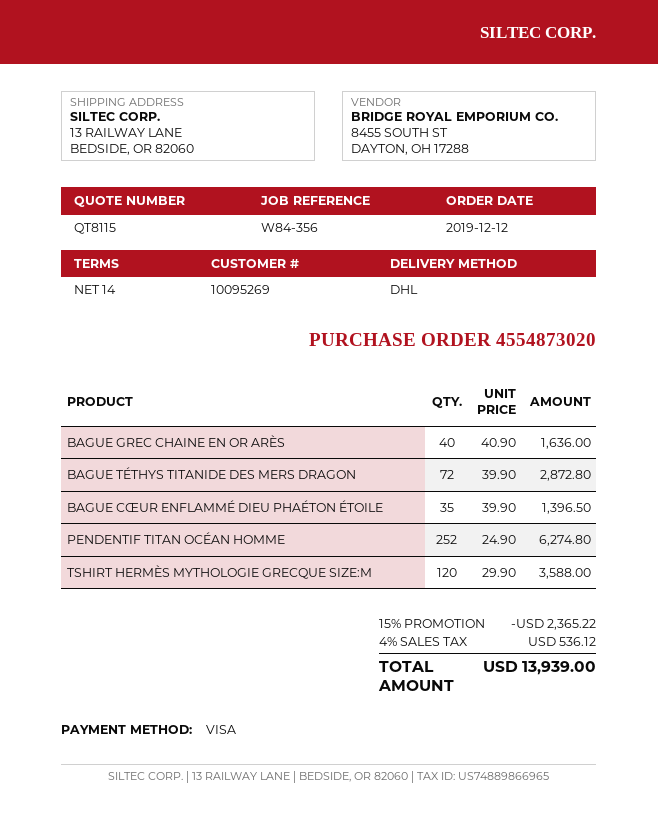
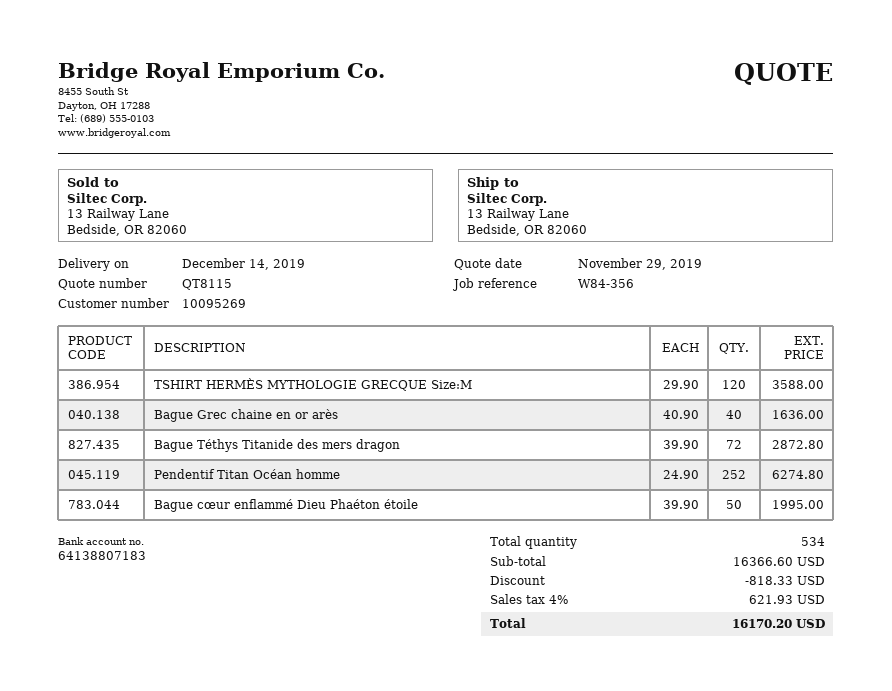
BAGUE CŒUR ENFLAMMÉ DIEU PHAÉTON ÉTOILE: 35 x 39.90 = 1396.50 -> 50 x 39.90 = 1995.00
discount: 2365.22 -> 818.33
tax: 4% = 536.12 -> 4% = 621.93
total: 13939.00 -> 16170.20

